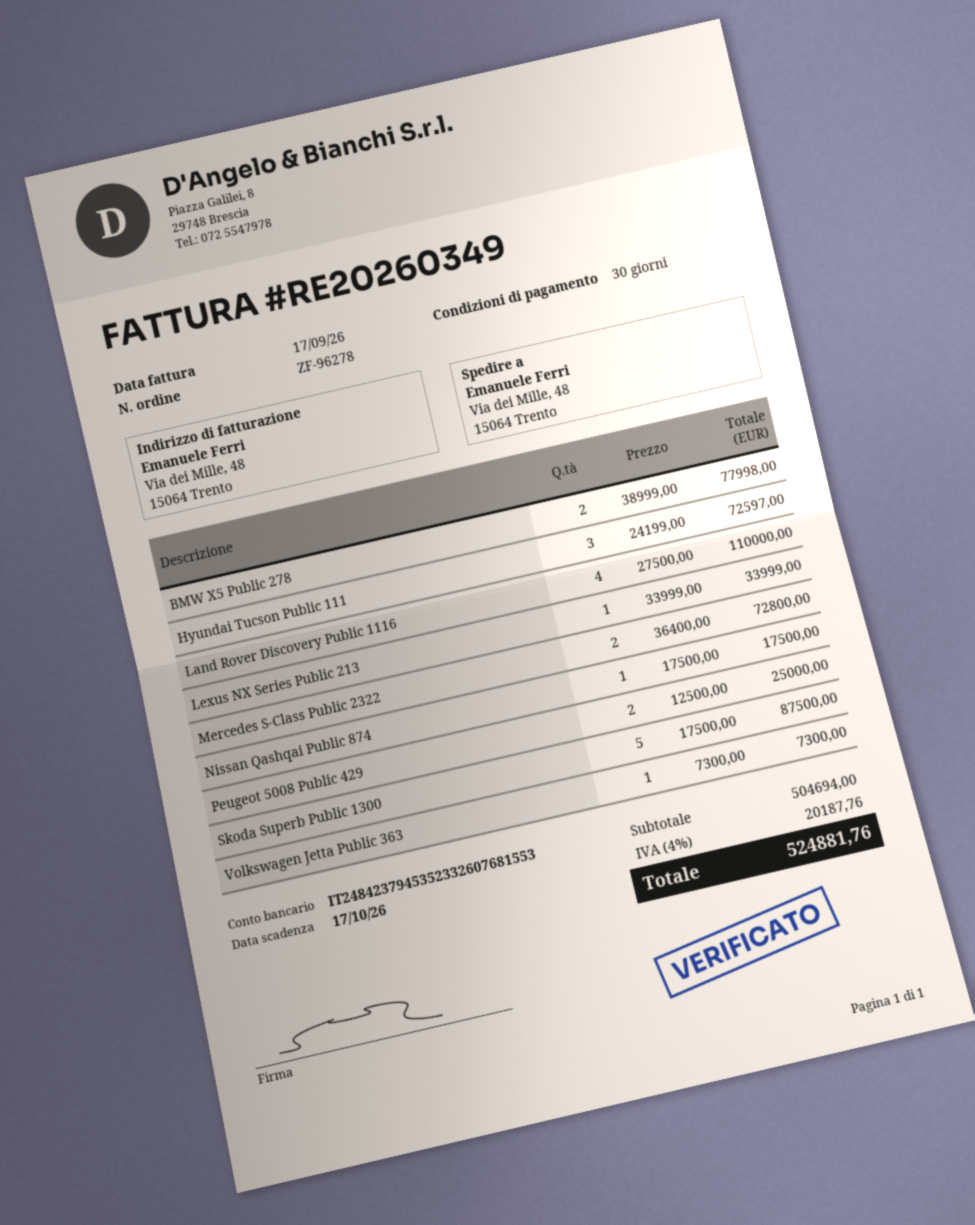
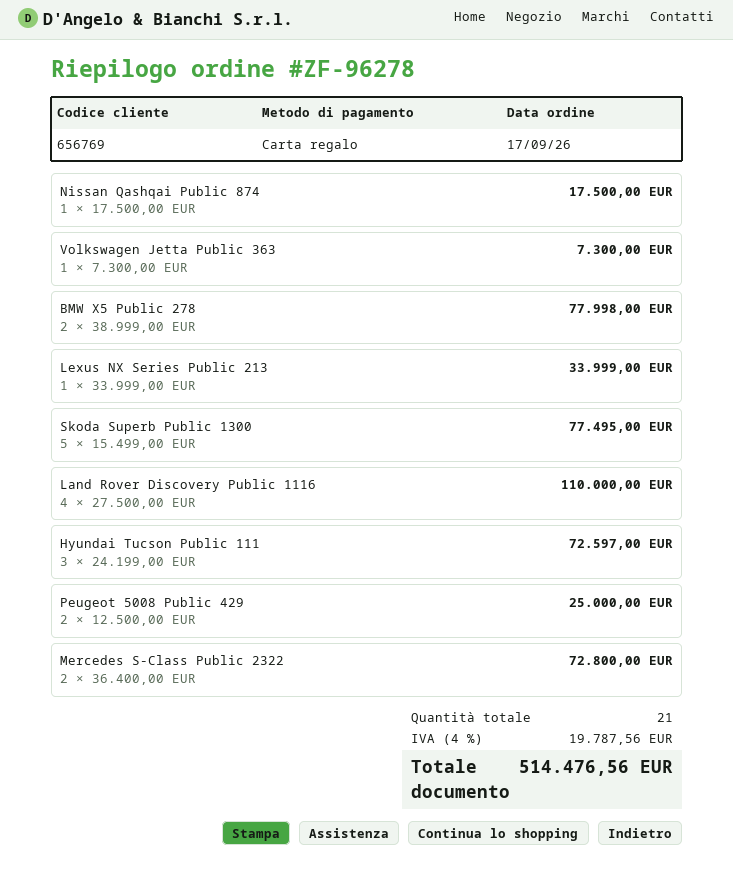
Skoda Superb Public 1300: 5 x 17500.00 = 87500.00 -> 5 x 15499.00 = 77495.00
tax: 4% = 20187.76 -> 4% = 19787.56
total: 524881.76 -> 514476.56

